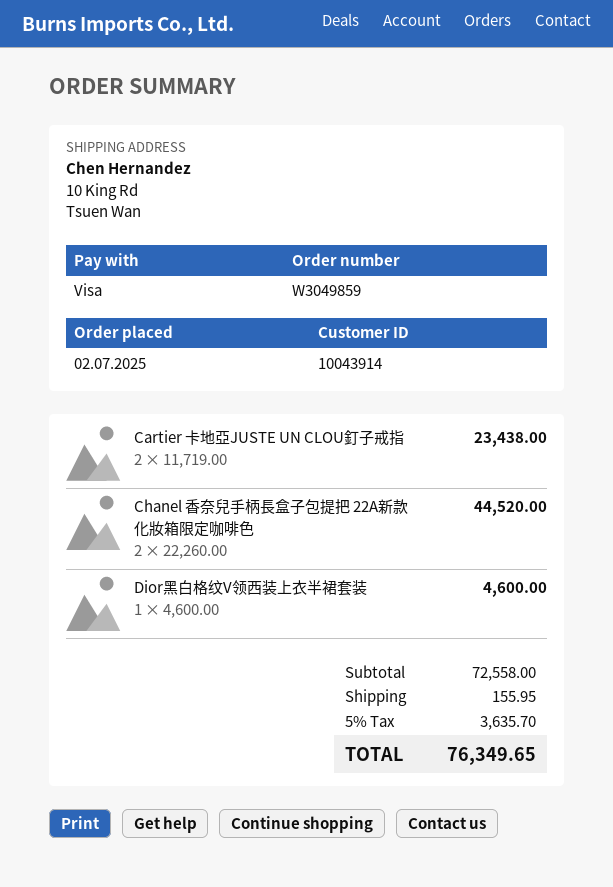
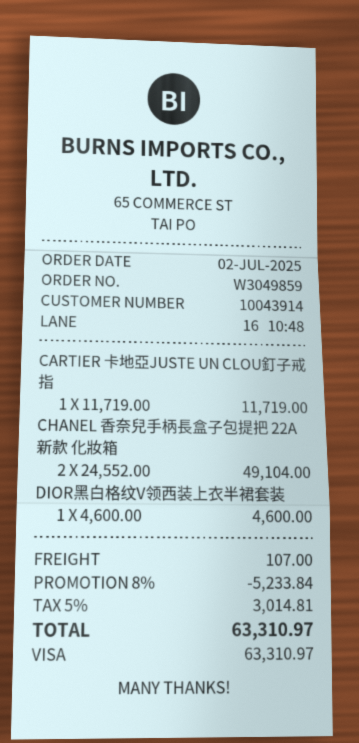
Cartier 卡地亞JUSTE UN CLOU釘子戒指: 2 x 11719.00 = 23438.00 -> 1 x 11719.00 = 11719.00
Chanel 香奈兒手柄長盒子包提把 22A新款 化妝箱限定咖啡色: 2 x 22260.00 = 44520.00 -> 2 x 24552.00 = 49104.00
discount: none -> 8% = 5233.84
shipping: 155.95 -> 107.00
tax: 5% = 3635.70 -> 5% = 3014.81
total: 76349.65 -> 63310.97

